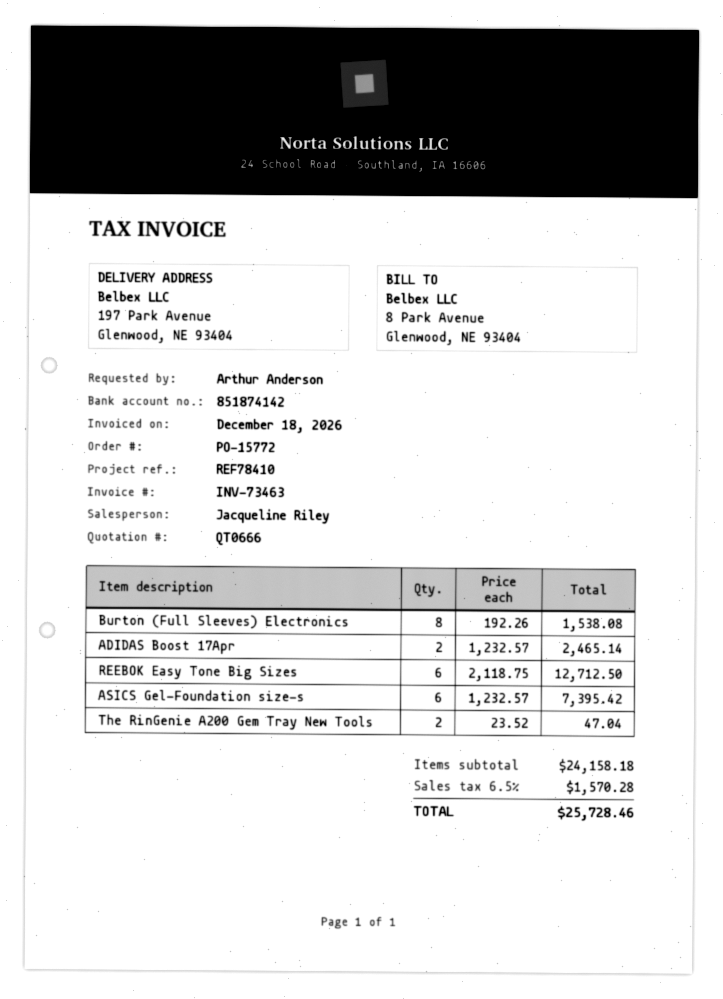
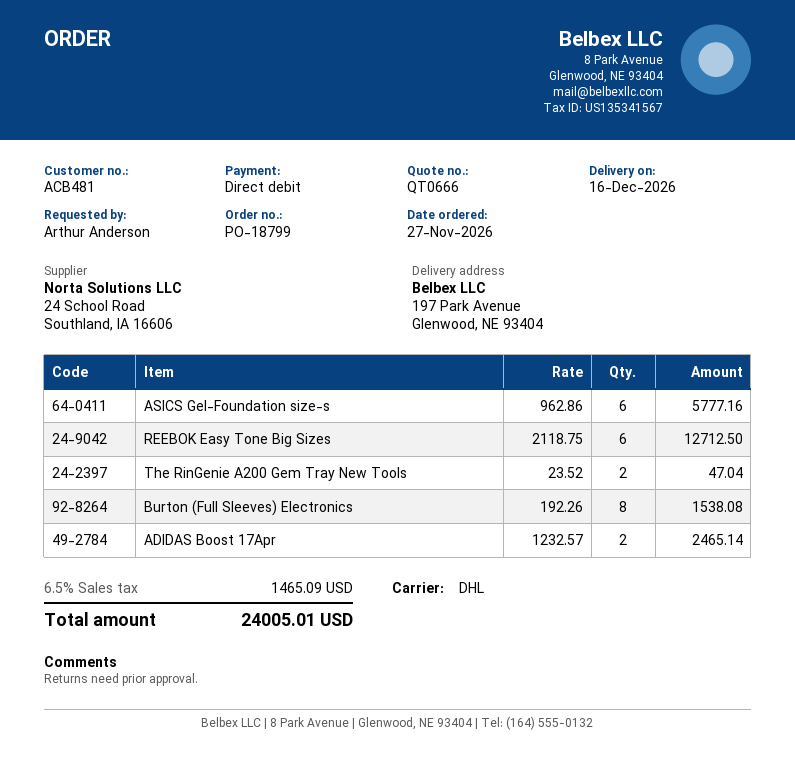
order number: PO-15772 -> PO-18799
ASICS Gel-Foundation size-s: 6 x 1232.57 = 7395.42 -> 6 x 962.86 = 5777.16
tax: 6.5% = 1570.28 -> 6.5% = 1465.09
total: 25728.46 -> 24005.01

